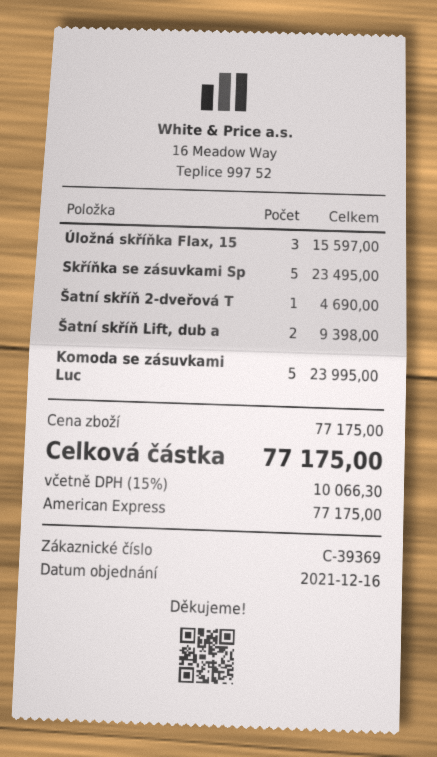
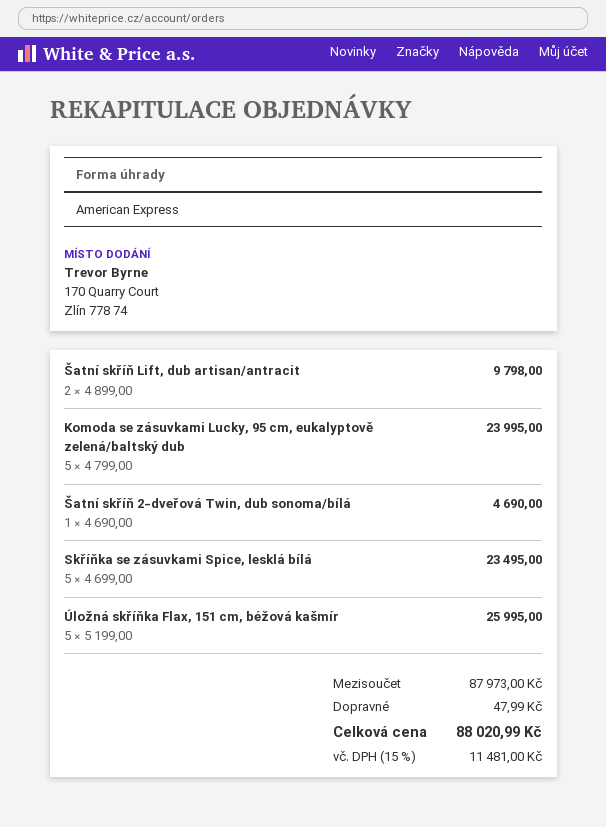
Úložná skříňka Flax, 15: 3 for 15597.00 -> 5 for 25995.00
Šatní skříň Lift, dub a: 2 for 9398.00 -> 2 for 9798.00
subtotal: 77175.00 -> 87973.00
shipping: none -> 47.99
tax: 15% = 10066.30 -> 15% = 11481.00
total: 77175.00 -> 88020.99

